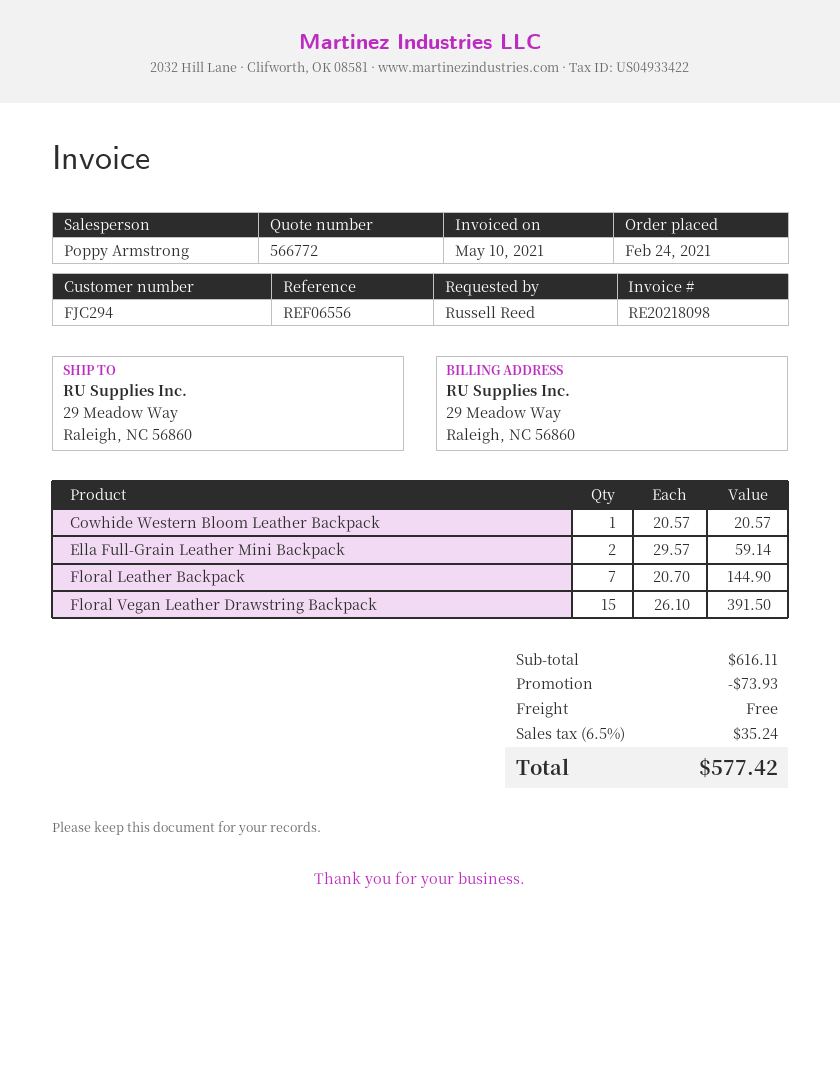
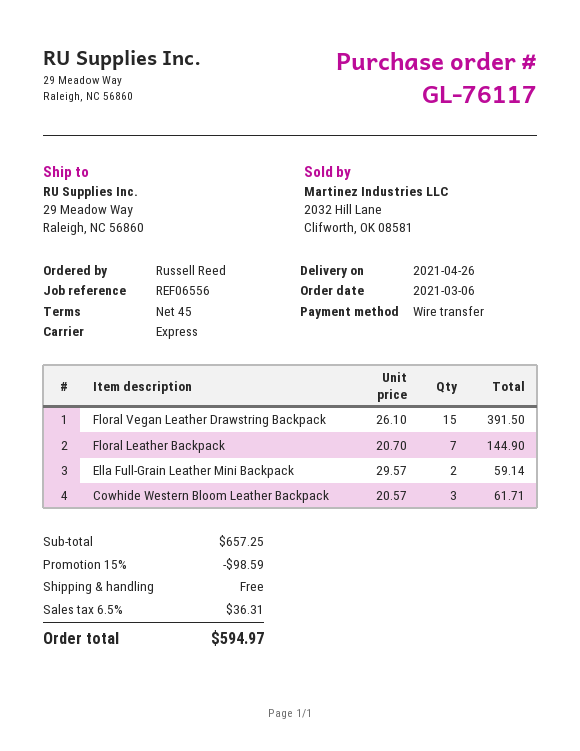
order date: 2021-02-24 -> 2021-03-06
Cowhide Western Bloom Leather Backpack: 1 x 20.57 = 20.57 -> 3 x 20.57 = 61.71
subtotal: 616.11 -> 657.25
discount: 73.93 -> 98.59
tax: 6.5% = 35.24 -> 6.5% = 36.31
total: 577.42 -> 594.97

